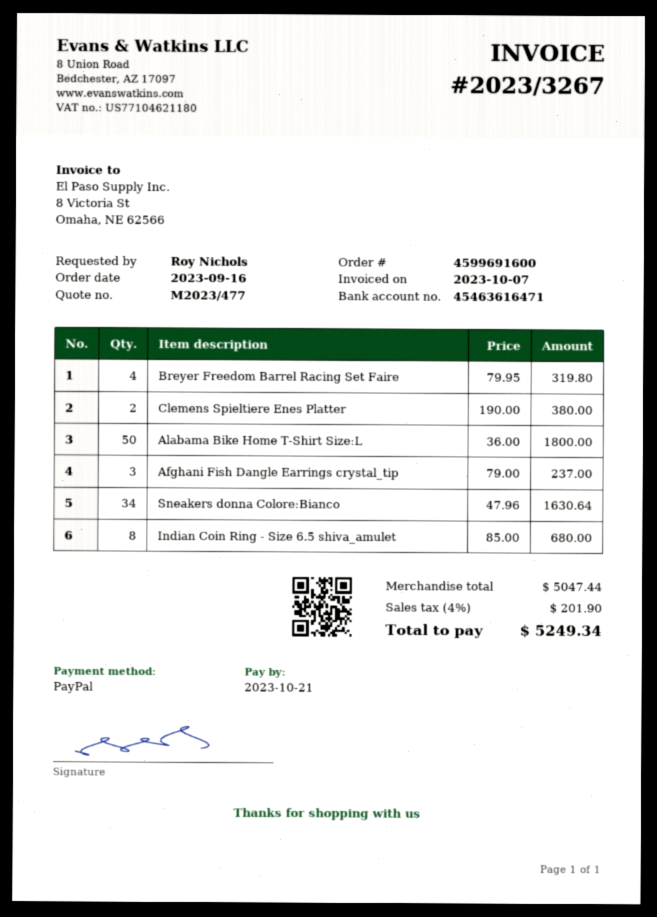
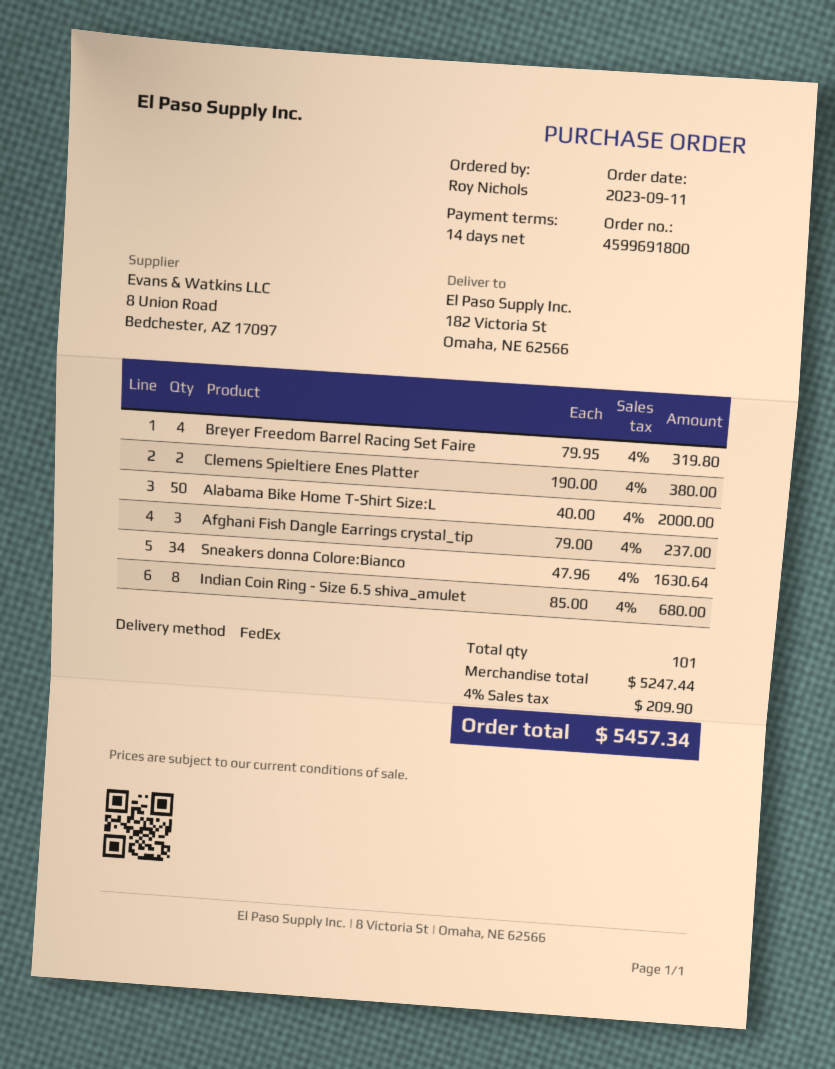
order number: 4599691600 -> 4599691800
order date: 2023-09-16 -> 2023-09-11
Alabama Bike Home T-Shirt Size:L: 50 x 36.00 = 1800.00 -> 50 x 40.00 = 2000.00
subtotal: 5047.44 -> 5247.44
tax: 4% = 201.90 -> 4% = 209.90
total: 5249.34 -> 5457.34

